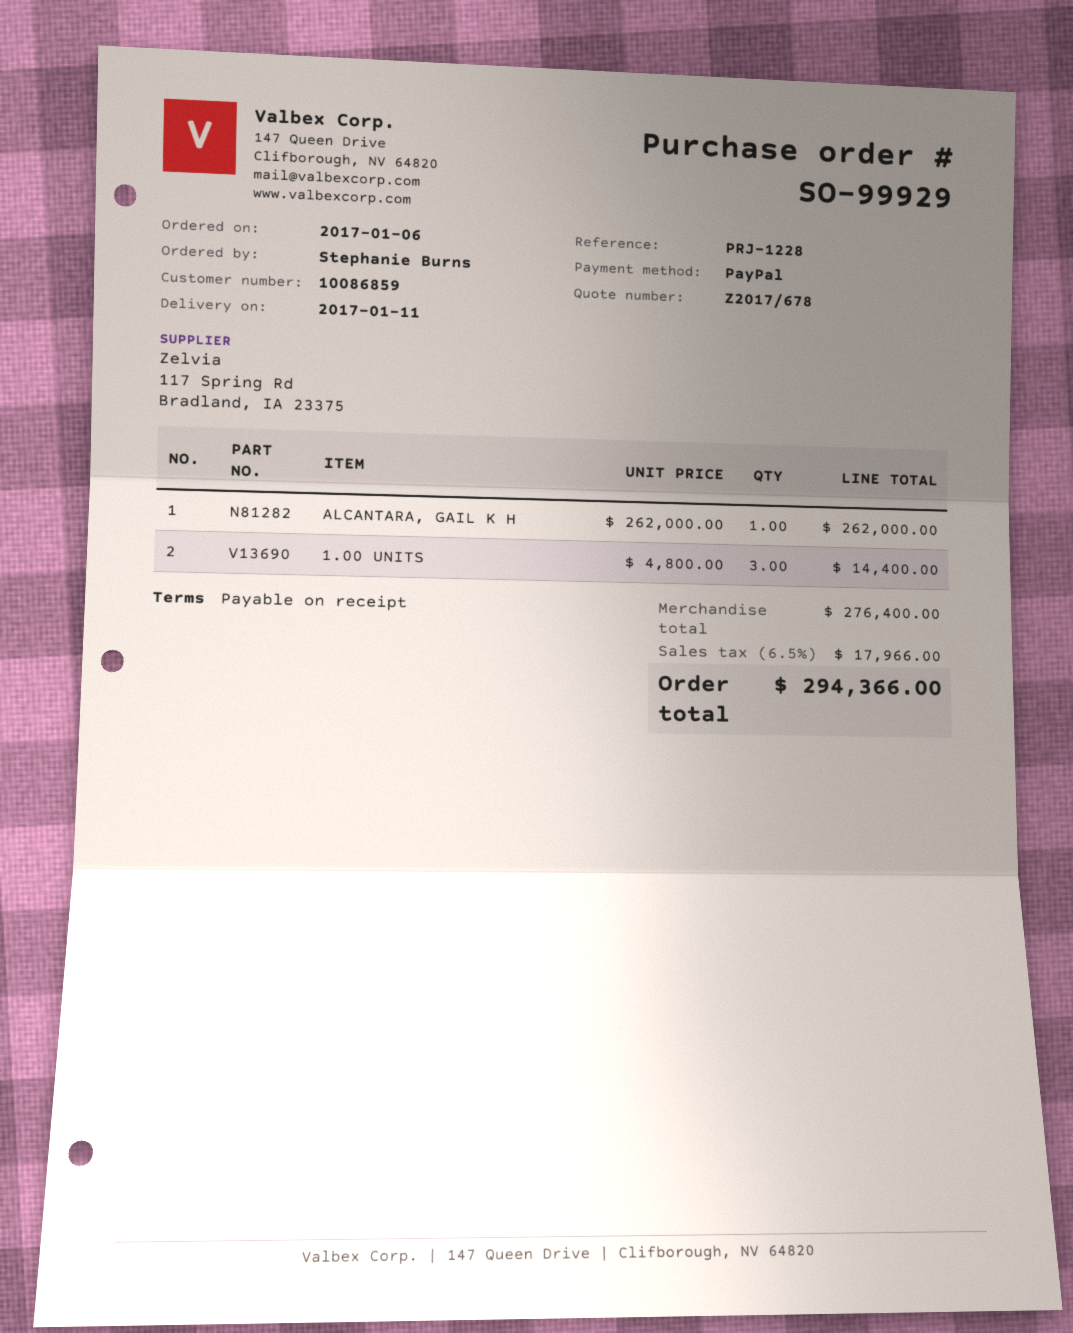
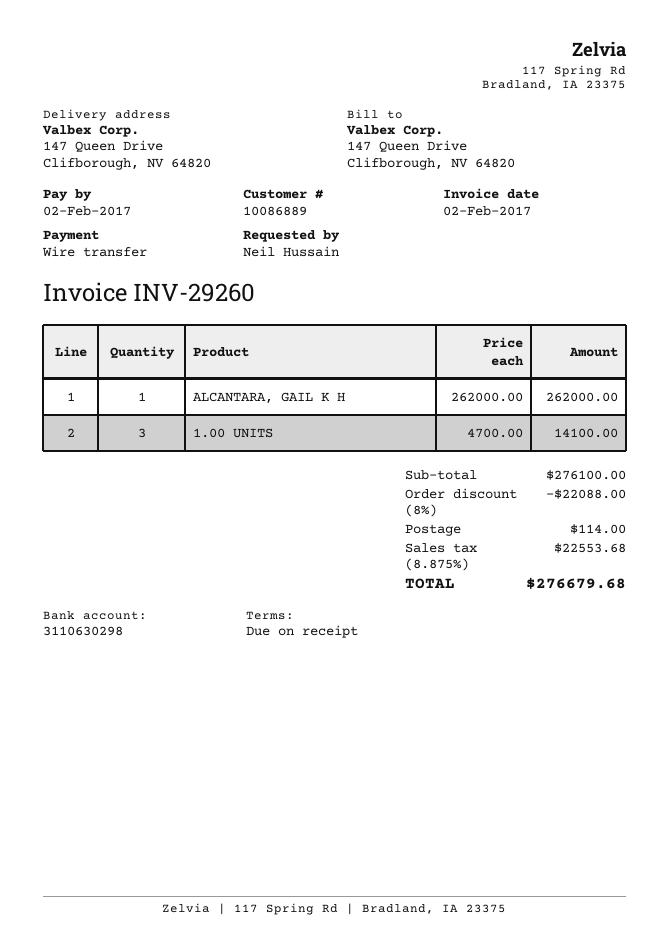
customer number: 10086859 -> 10086889
ordered by: Stephanie Burns -> Neil Hussain
payment method: PayPal -> bank transfer
1.00 UNITS: 3 x 4800.00 = 14400.00 -> 3 x 4700.00 = 14100.00
subtotal: 276400.00 -> 276100.00
discount: none -> 8% = 22088.00
shipping: none -> 114.00
tax: 6.5% = 17966.00 -> 8.875% = 22553.68
total: 294366.00 -> 276679.68

